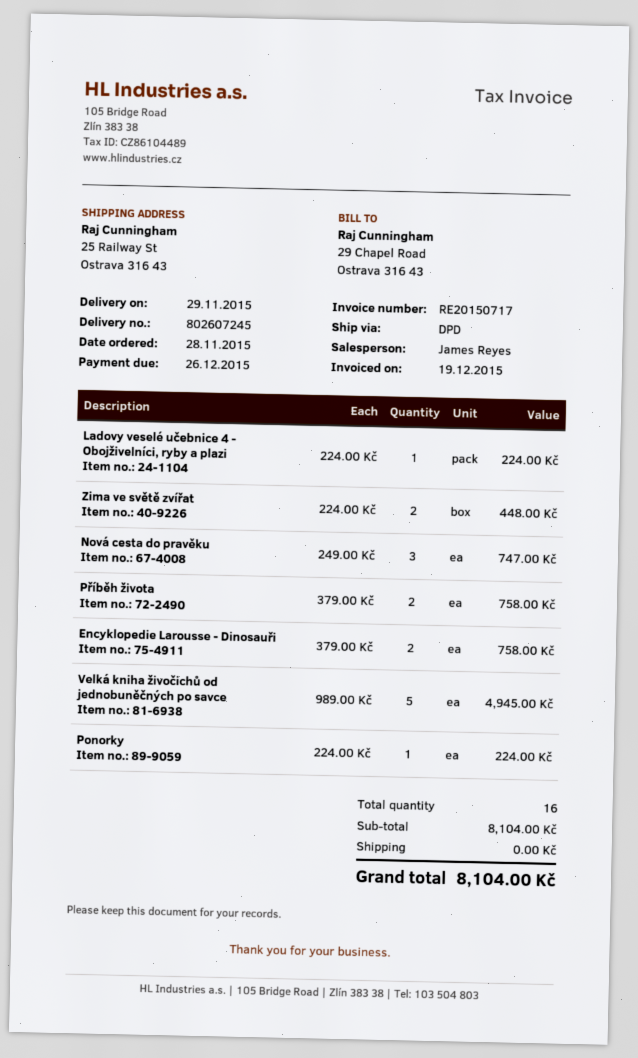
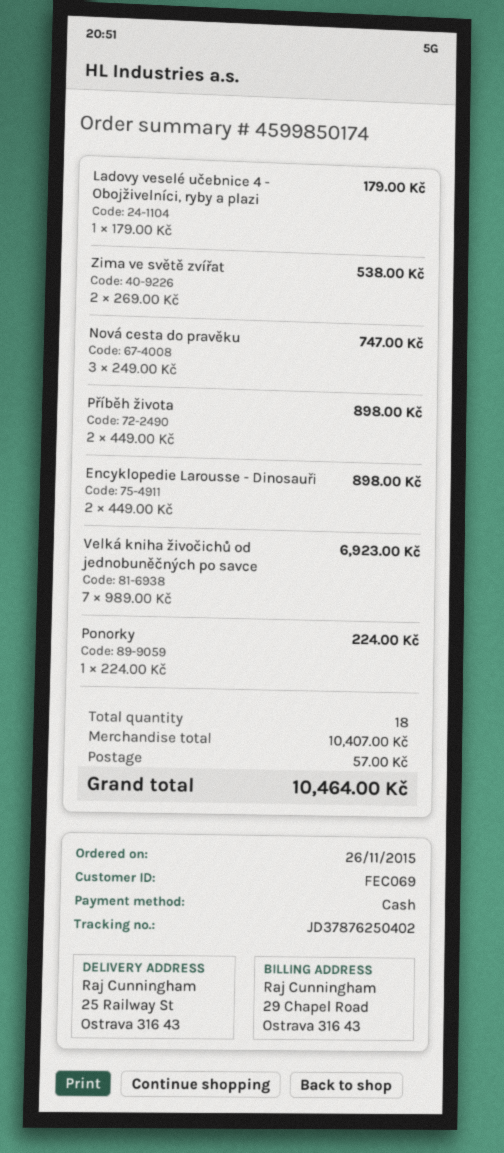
order date: 2015-11-28 -> 2015-11-26
Ladovy veselé učebnice 4 - Obojživelníci, ryby a plazi: 1 x 224.00 = 224.00 -> 1 x 179.00 = 179.00
Zima ve světě zvířat: 2 x 224.00 = 448.00 -> 2 x 269.00 = 538.00
Příběh života: 2 x 379.00 = 758.00 -> 2 x 449.00 = 898.00
Encyklopedie Larousse - Dinosauři: 2 x 379.00 = 758.00 -> 2 x 449.00 = 898.00
Velká kniha živočichů od jednobuněčných po savce: 5 x 989.00 = 4945.00 -> 7 x 989.00 = 6923.00
total quantity: 16 -> 18
subtotal: 8104.00 -> 10407.00
shipping: 0.00 -> 57.00
total: 8104.00 -> 10464.00

